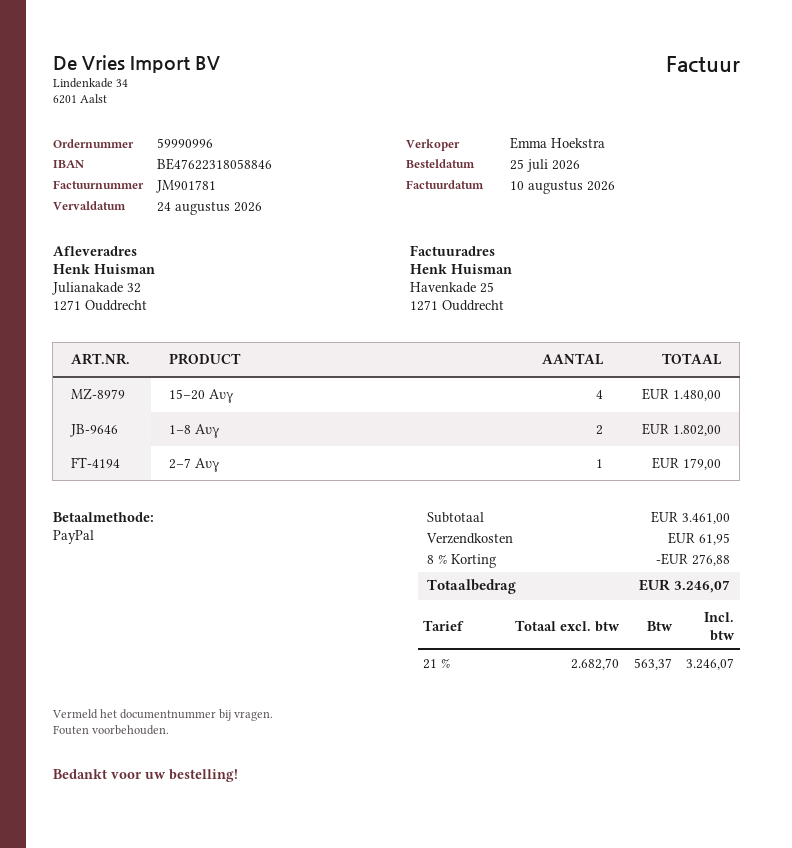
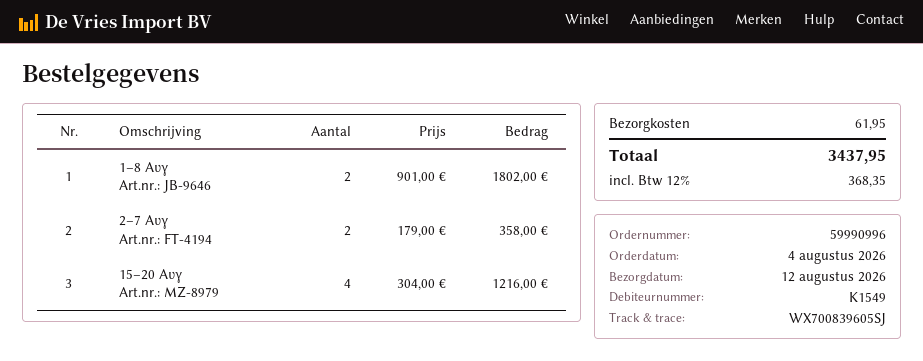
order date: 2026-07-25 -> 2026-08-04
15–20 Αυγ: 4 for 1480.00 -> 4 for 1216.00
2–7 Αυγ: 1 for 179.00 -> 2 for 358.00
discount: 8% = 276.88 -> none
tax: 21% = 563.37 -> 12% = 368.35
total: 3246.07 -> 3437.95

